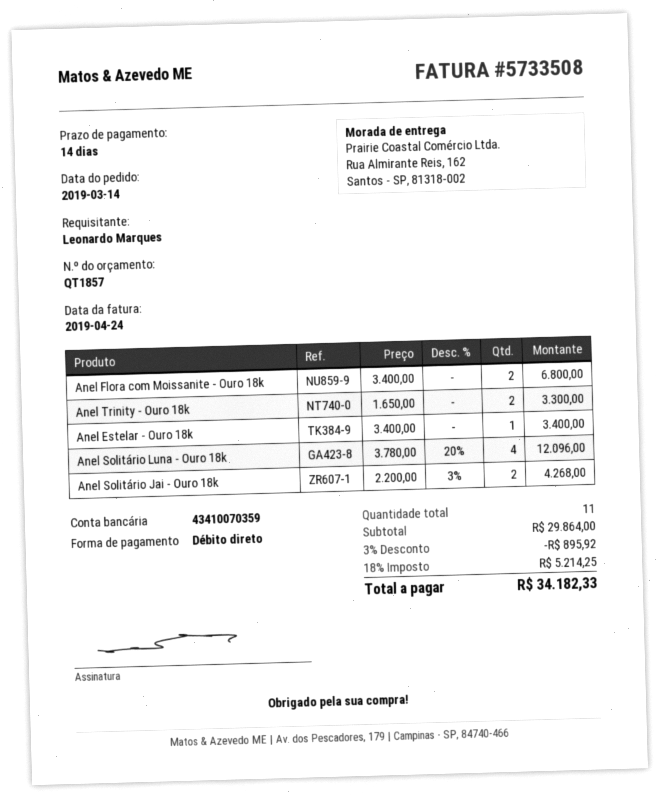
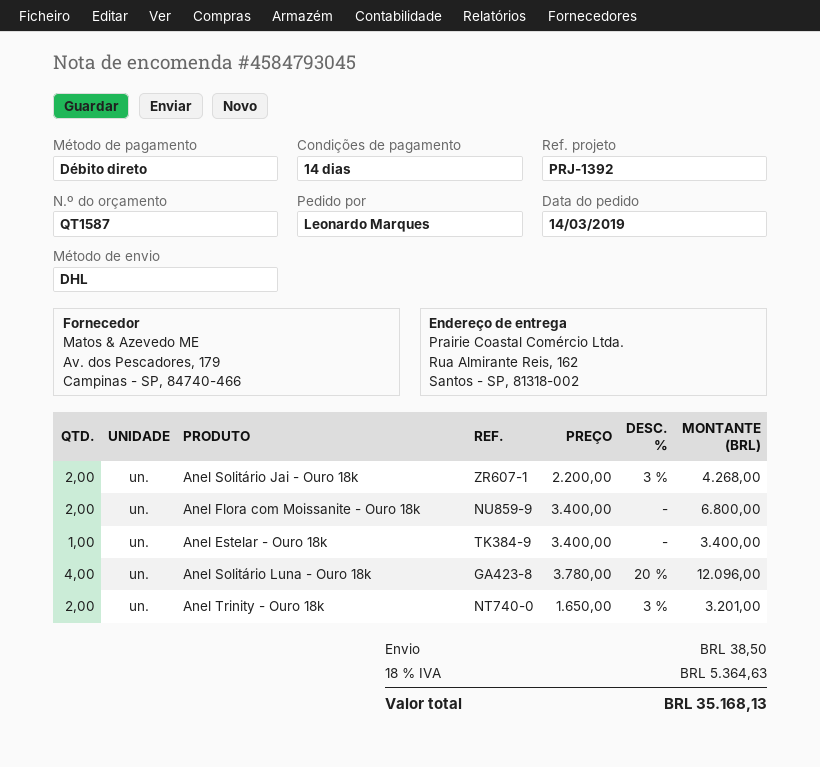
quote number: QT1857 -> QT1587
Anel Trinity - Ouro 18k: 2 x 1650.00 = 3300.00 -> 2 x 1650.00 - 3% = 3201.00
discount: 3% = 895.92 -> none
shipping: none -> 38.50
tax: 18% = 5214.25 -> 18% = 5364.63
total: 34182.33 -> 35168.13

